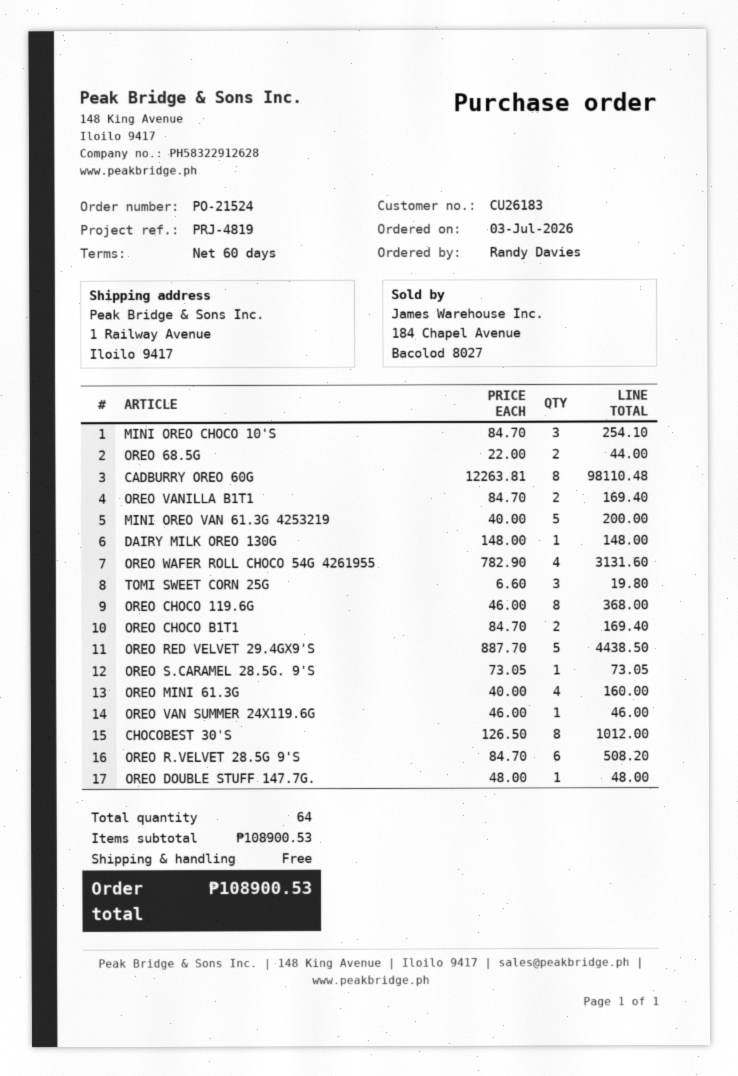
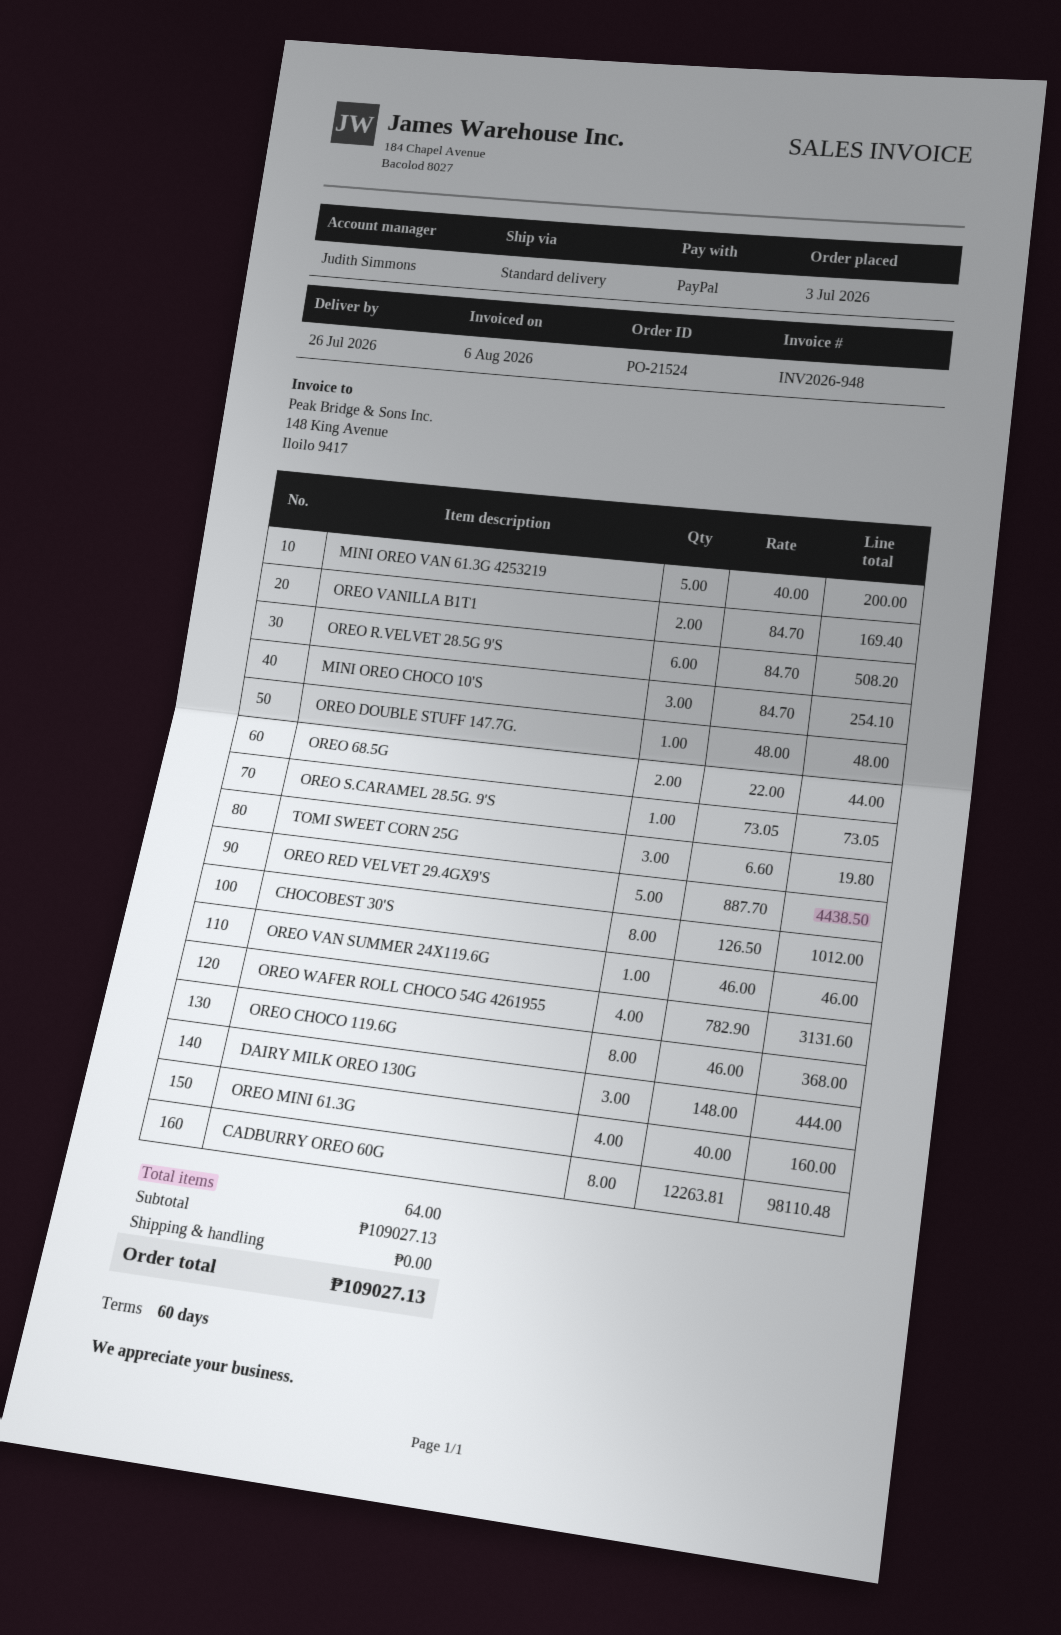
DAIRY MILK OREO 130G: 1 x 148.00 = 148.00 -> 3 x 148.00 = 444.00
OREO CHOCO B1T1: 2 x 84.70 = 169.40 -> none
subtotal: 108900.53 -> 109027.13
total: 108900.53 -> 109027.13

